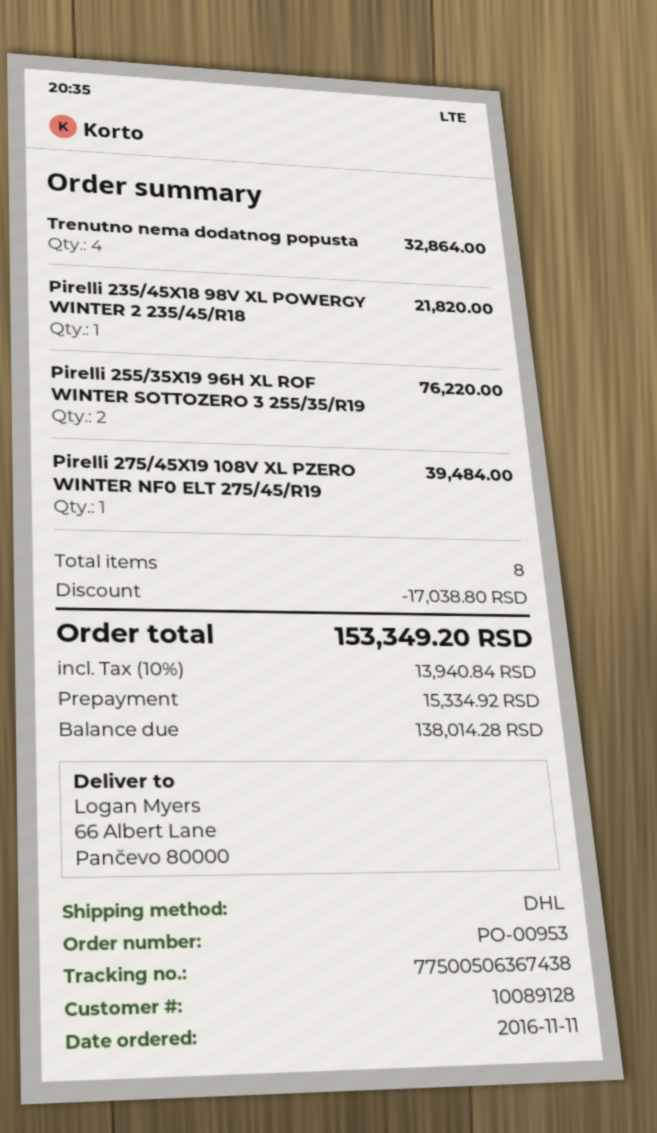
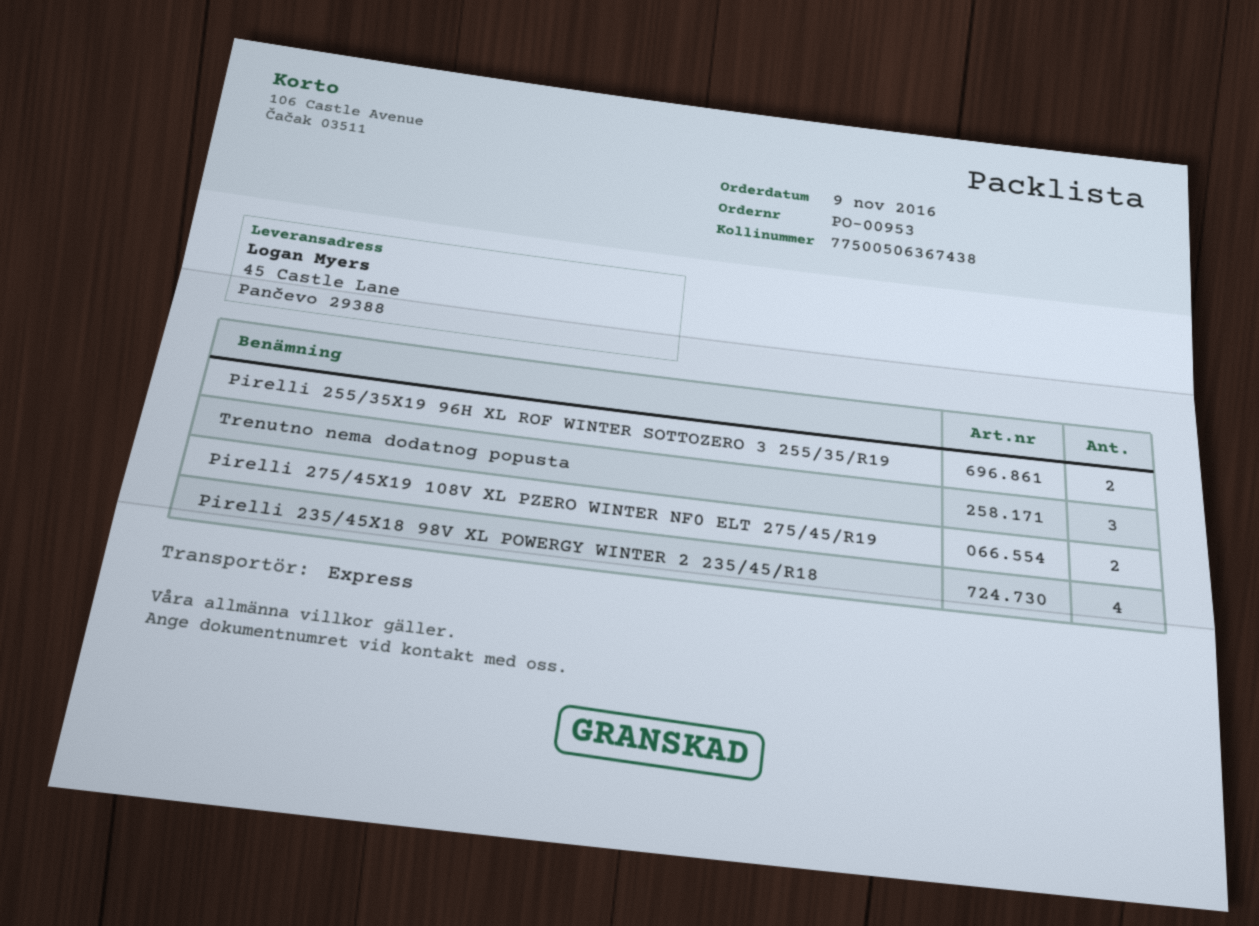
order date: 2016-11-11 -> 2016-11-09
shipping method: DHL -> express
ship to: 66 Albert Lane, Pančevo 80000 -> 45 Castle Lane, Pančevo 29388
Trenutno nema dodatnog popusta: 4 -> 3
Pirelli 235/45X18 98V XL POWERGY WINTER 2 235/45/R18: 1 -> 4
Pirelli 275/45X19 108V XL PZERO WINTER NF0 ELT 275/45/R19: 1 -> 2

